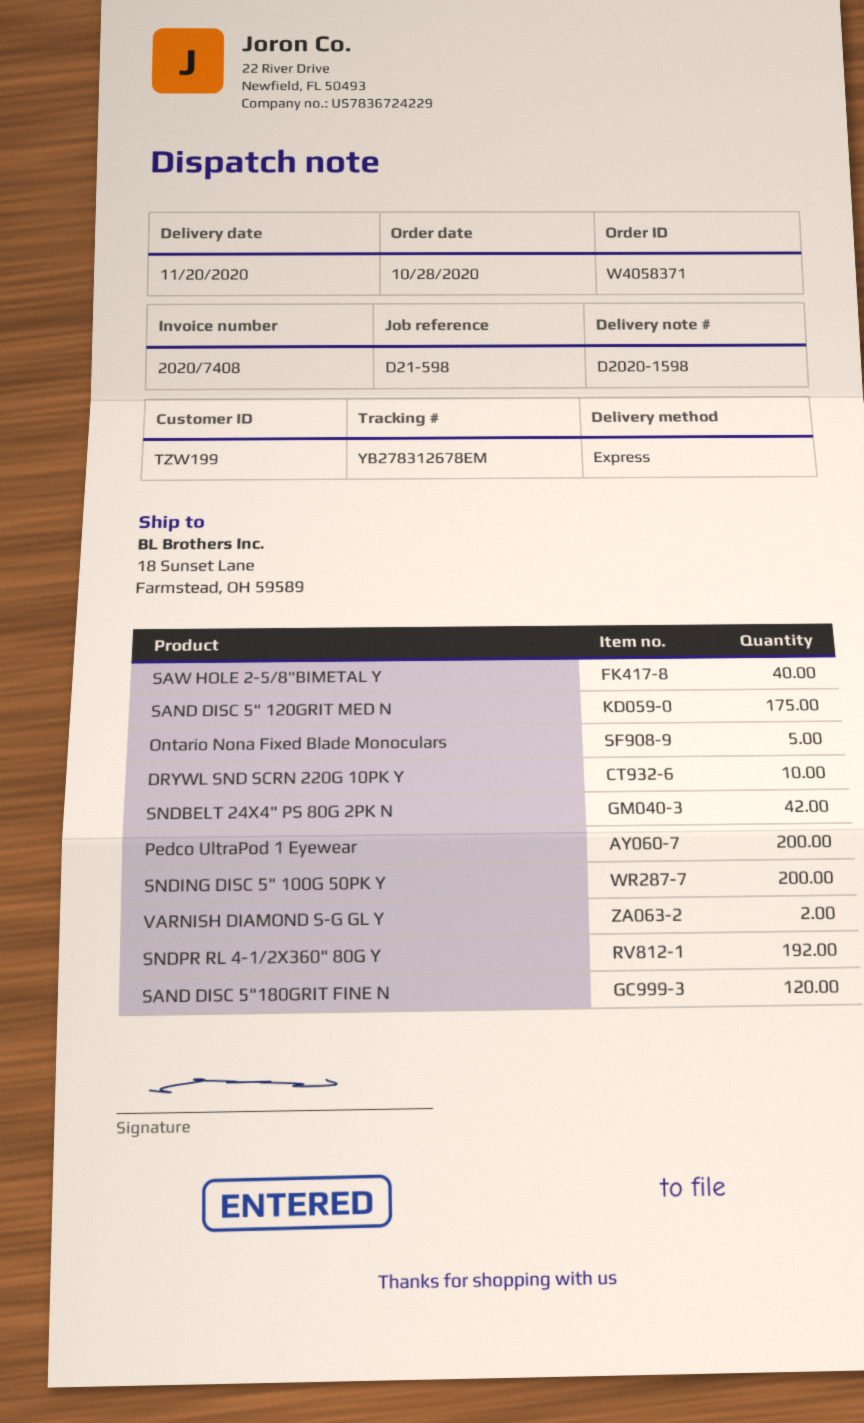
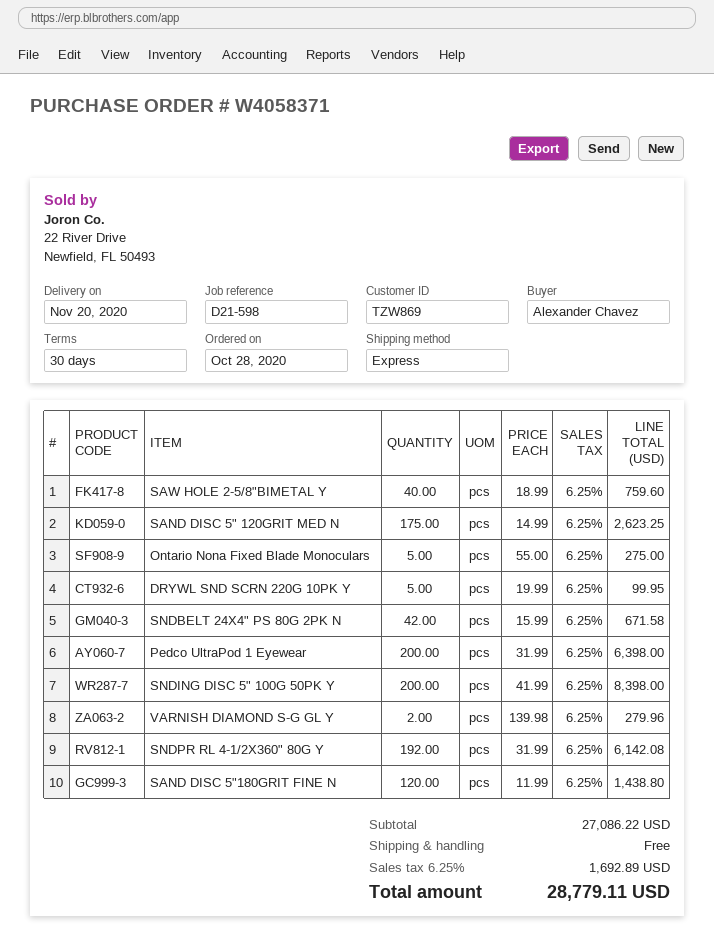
customer number: TZW199 -> TZW869
DRYWL SND SCRN 220G 10PK Y: 10 -> 5

